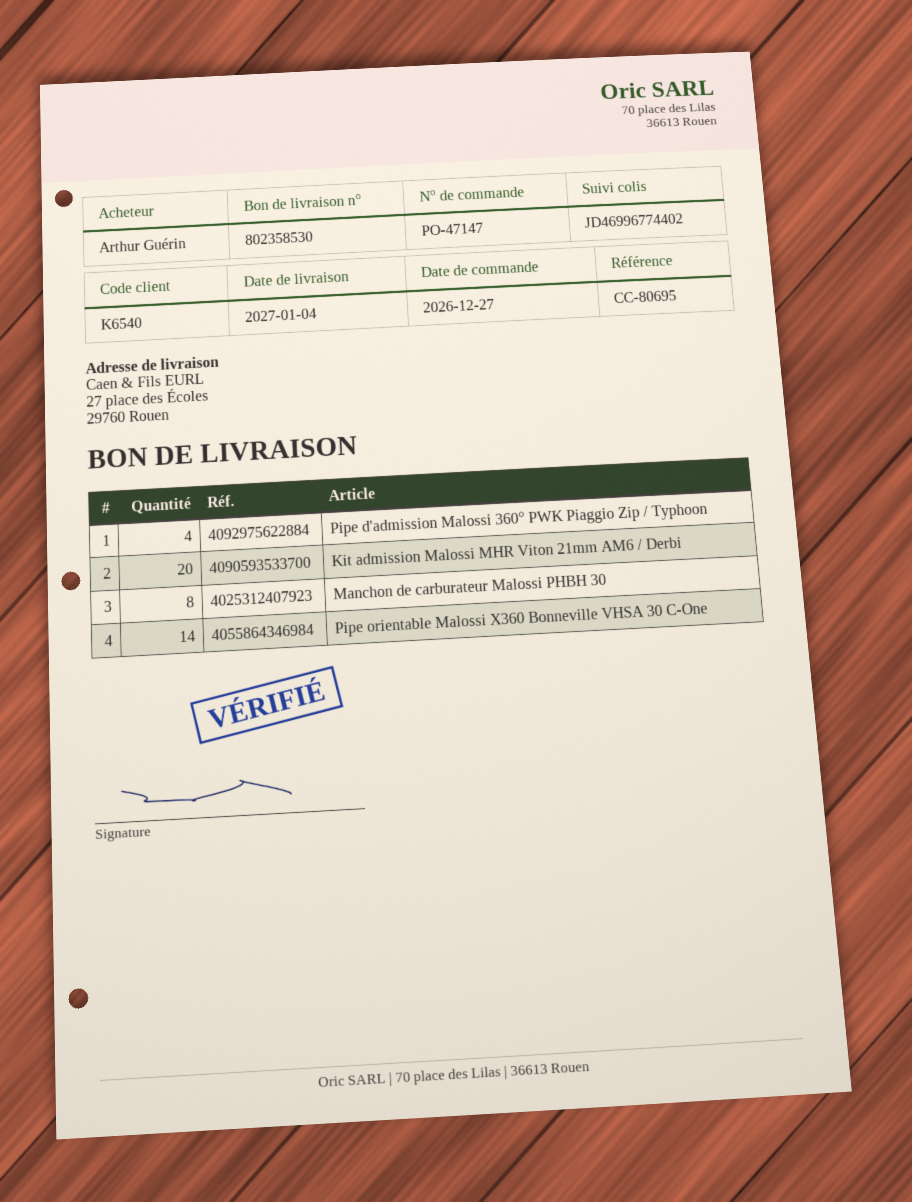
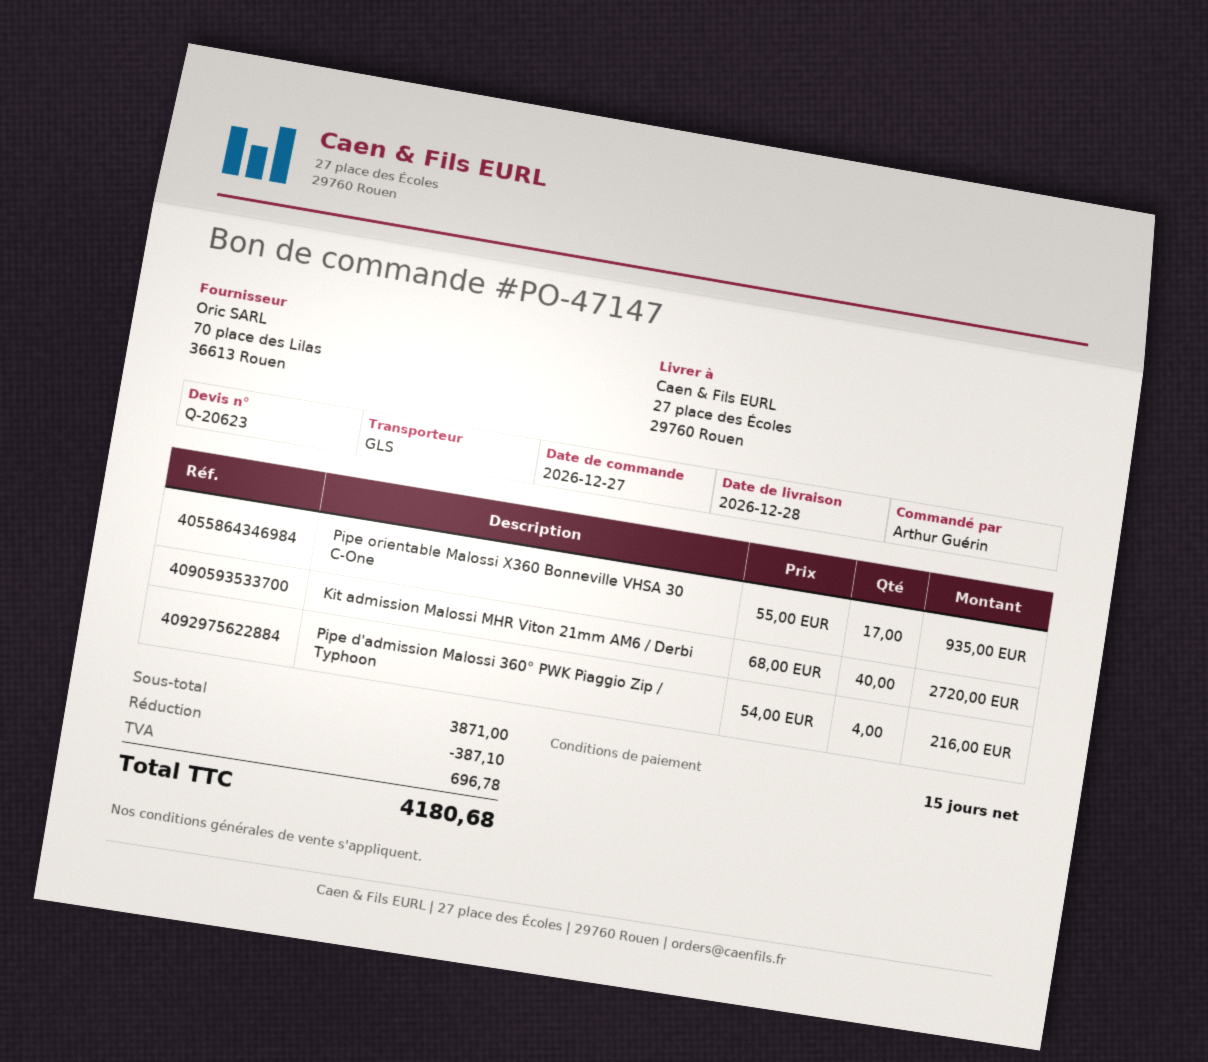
delivery date: 2027-01-04 -> 2026-12-28
Kit admission Malossi MHR Viton 21mm AM6 / Derbi: 20 -> 40
Manchon de carburateur Malossi PHBH 30: 8 -> none
Pipe orientable Malossi X360 Bonneville VHSA 30 C-One: 14 -> 17

